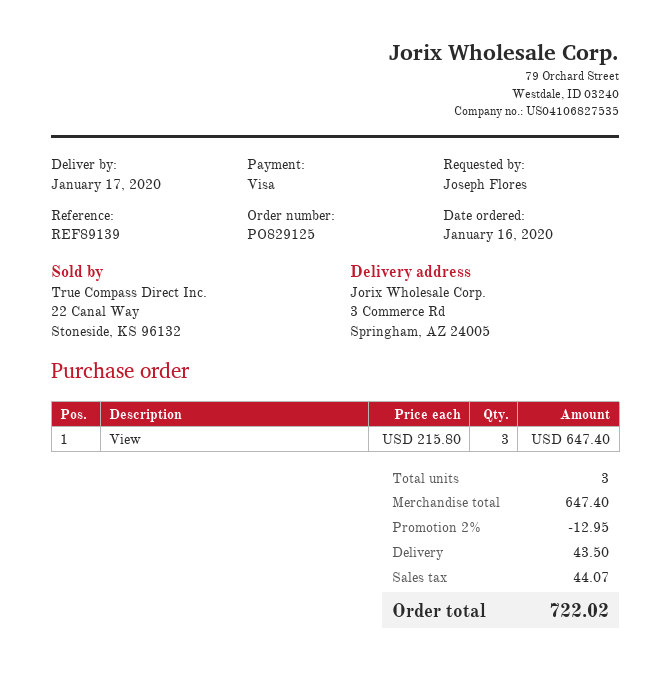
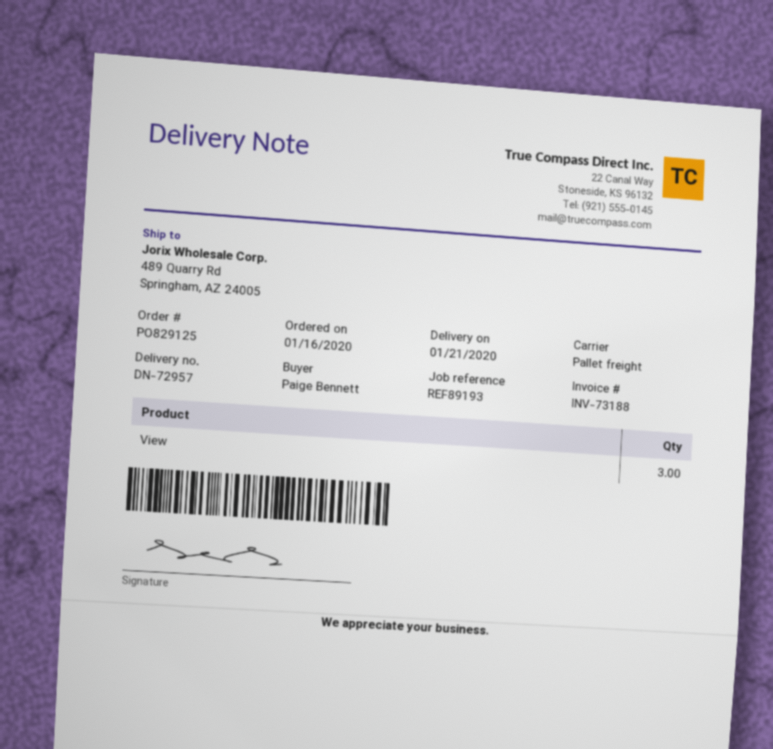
delivery date: 2020-01-17 -> 2020-01-21
reference: REF89139 -> REF89193
ordered by: Joseph Flores -> Paige Bennett
ship to: 3 Commerce Rd, Springham, AZ 24005 -> 489 Quarry Rd, Springham, AZ 24005

